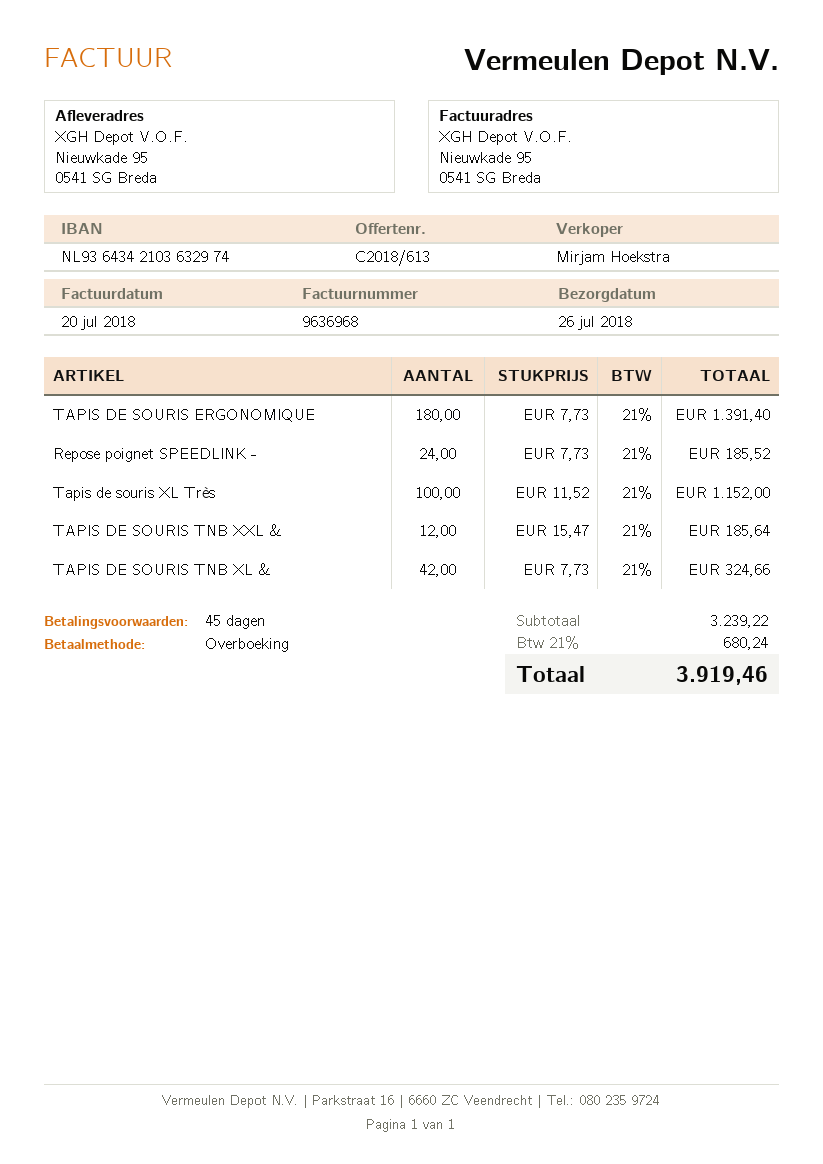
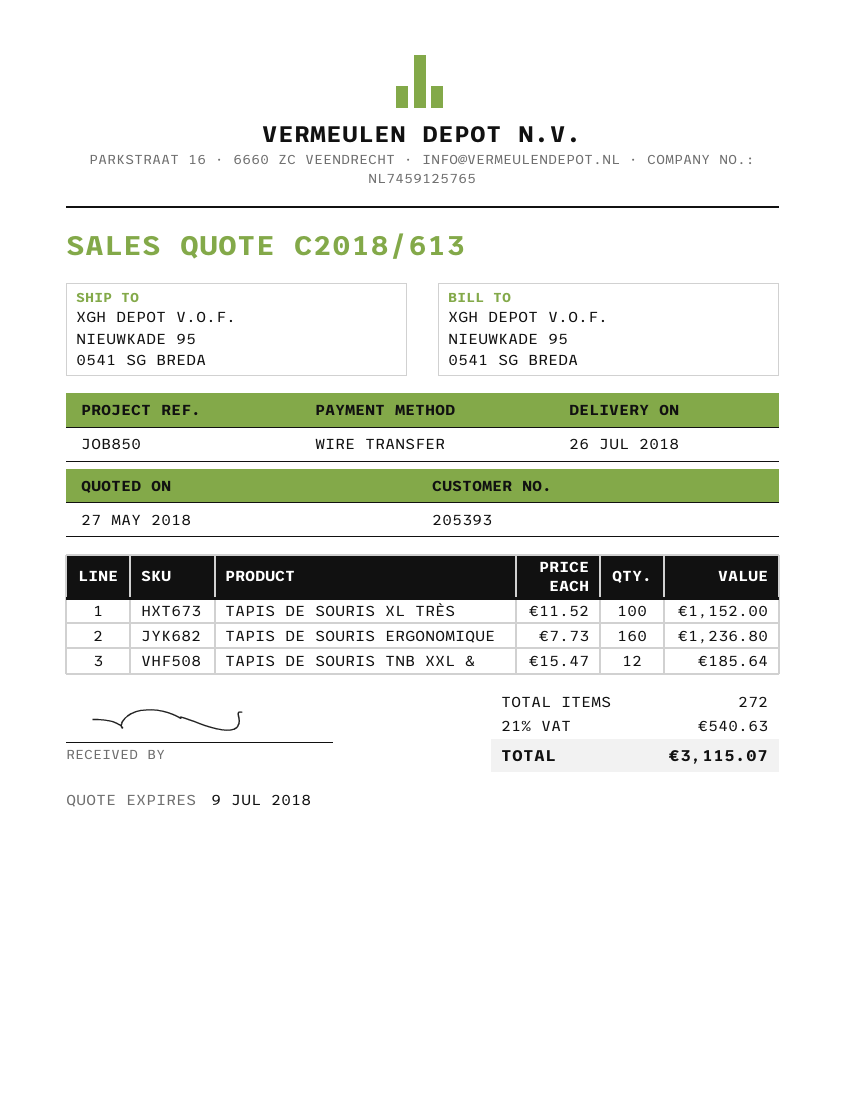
TAPIS DE SOURIS ERGONOMIQUE: 180 x 7.73 = 1391.40 -> 160 x 7.73 = 1236.80
Repose poignet SPEEDLINK -: 24 x 7.73 = 185.52 -> none
TAPIS DE SOURIS TNB XL &: 42 x 7.73 = 324.66 -> none
tax: 21% = 680.24 -> 21% = 540.63
total: 3919.46 -> 3115.07

